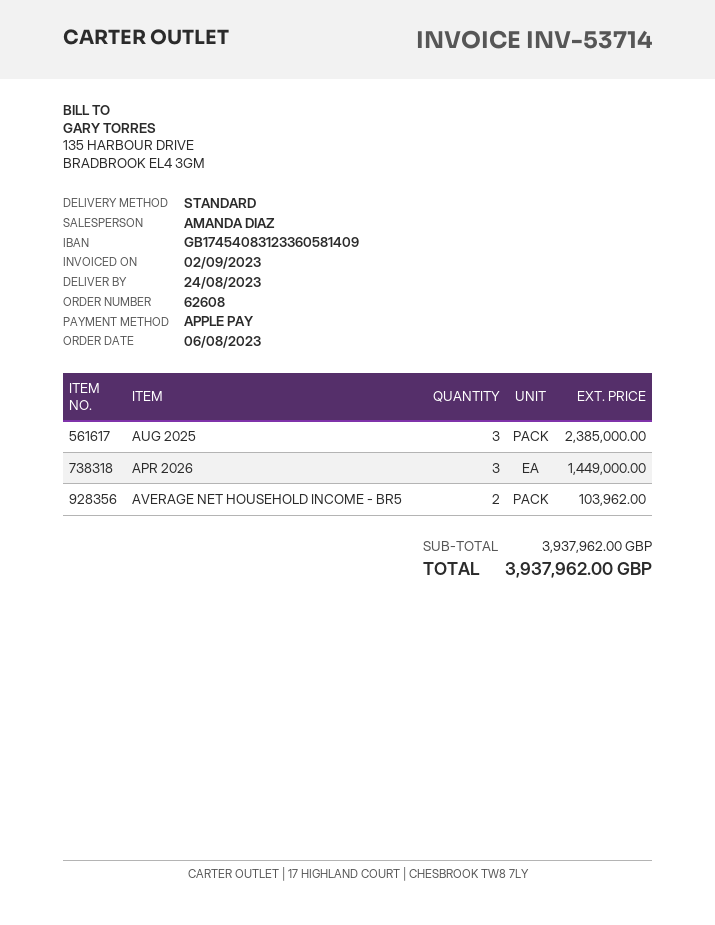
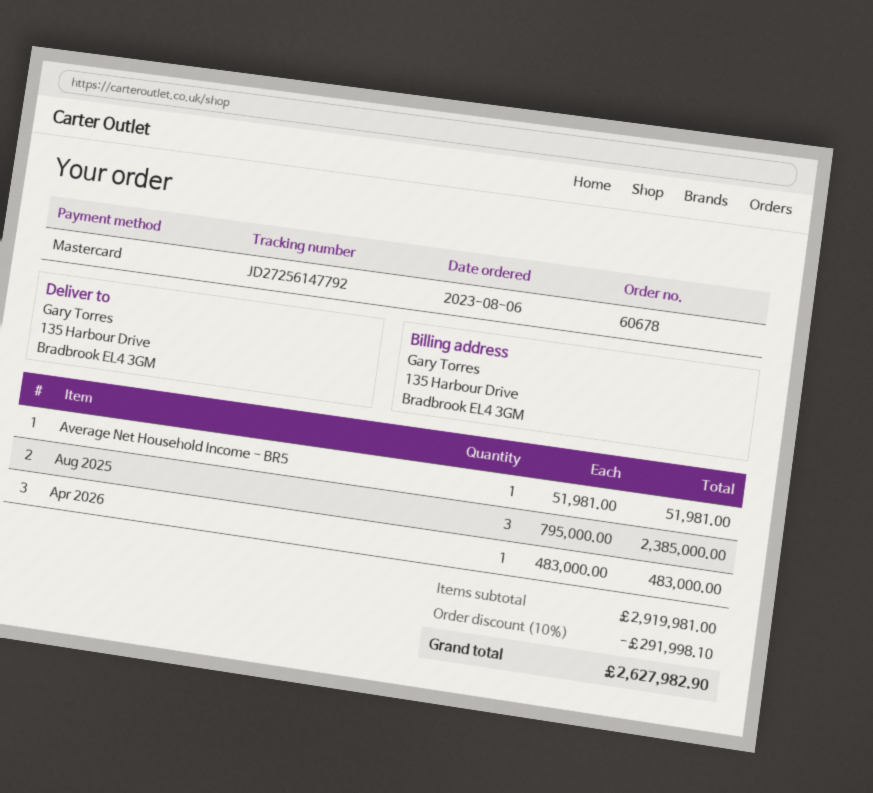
order number: 62608 -> 60678
payment method: Apple Pay -> Mastercard
APR 2026: 3 for 1449000.00 -> 1 for 483000.00
AVERAGE NET HOUSEHOLD INCOME - BR5: 2 for 103962.00 -> 1 for 51981.00
subtotal: 3937962.00 -> 2919981.00
discount: none -> 10% = 291998.10
total: 3937962.00 -> 2627982.90

